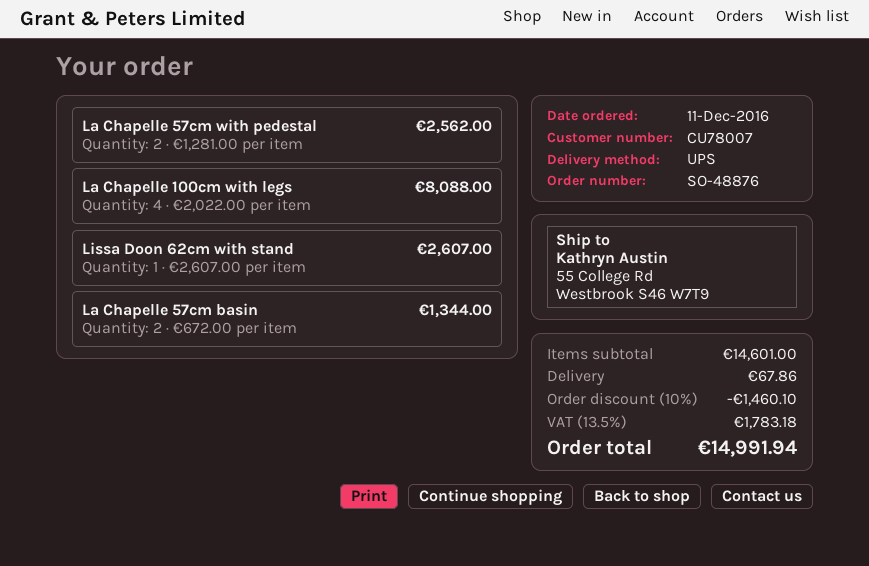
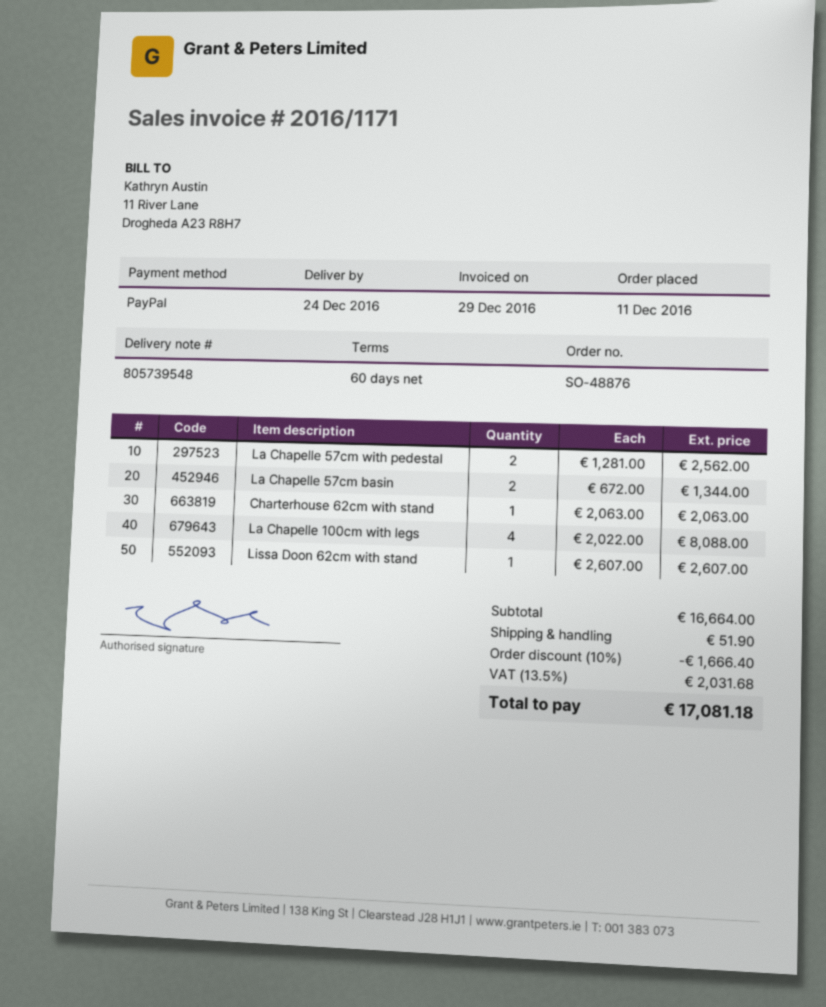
Charterhouse 62cm with stand: none -> 1 x 2063.00 = 2063.00
subtotal: 14601.00 -> 16664.00
discount: 10% = 1460.10 -> 10% = 1666.40
shipping: 67.86 -> 51.90
tax: 13.5% = 1783.18 -> 13.5% = 2031.68
total: 14991.94 -> 17081.18

